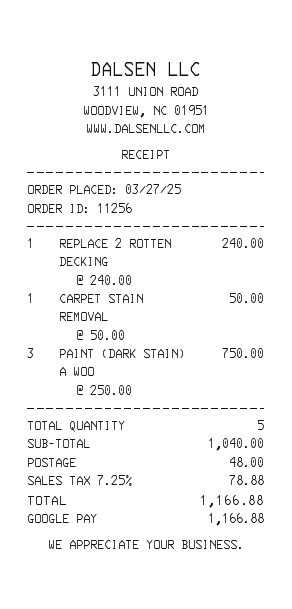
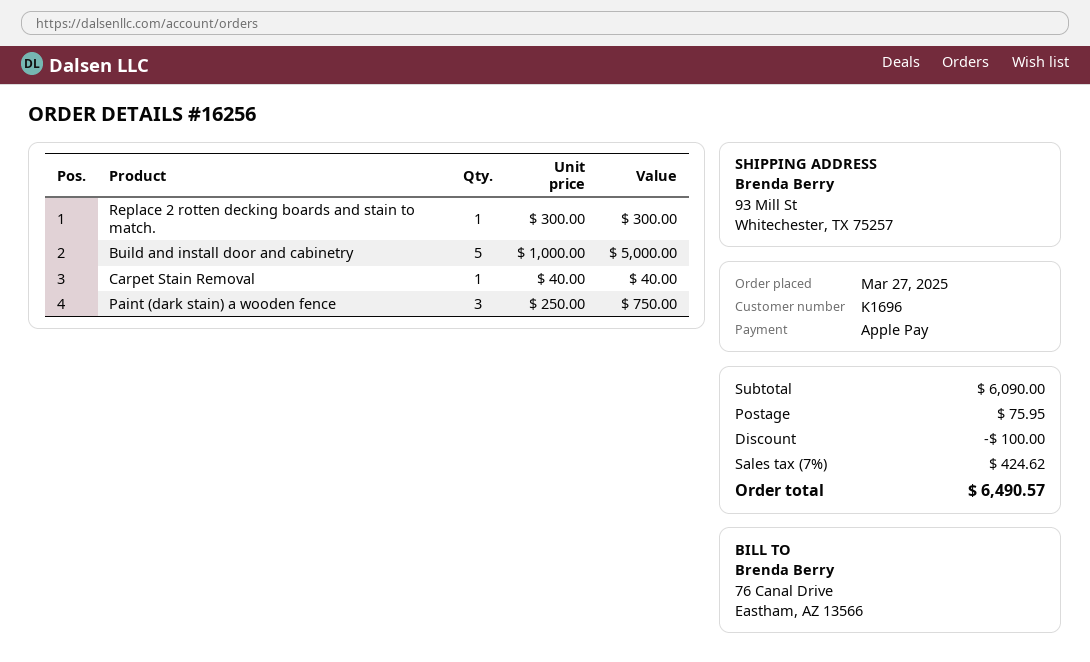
order number: 11256 -> 16256
payment method: Google Pay -> Apple Pay
REPLACE 2 ROTTEN DECKING: 1 x 240.00 = 240.00 -> 1 x 300.00 = 300.00
CARPET STAIN REMOVAL: 1 x 50.00 = 50.00 -> 1 x 40.00 = 40.00
Build and install door and cabinetry: none -> 5 x 1000.00 = 5000.00
subtotal: 1040.00 -> 6090.00
discount: none -> 100.00
shipping: 48.00 -> 75.95
tax: 7.25% = 78.88 -> 7% = 424.62
total: 1166.88 -> 6490.57

